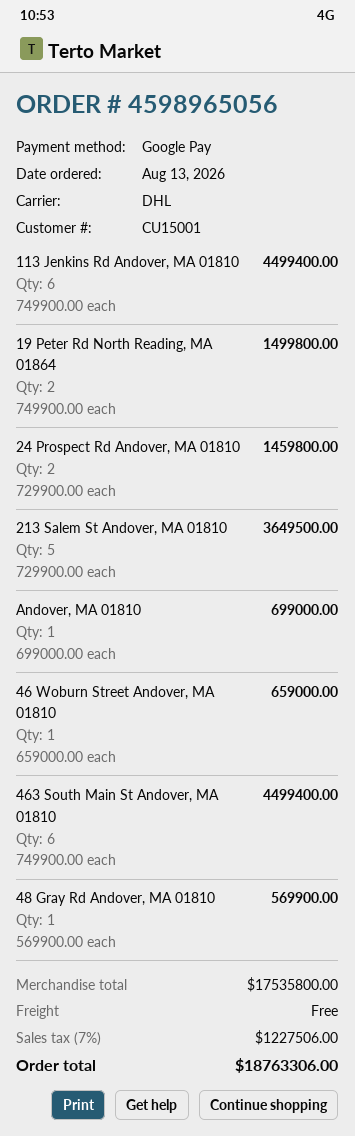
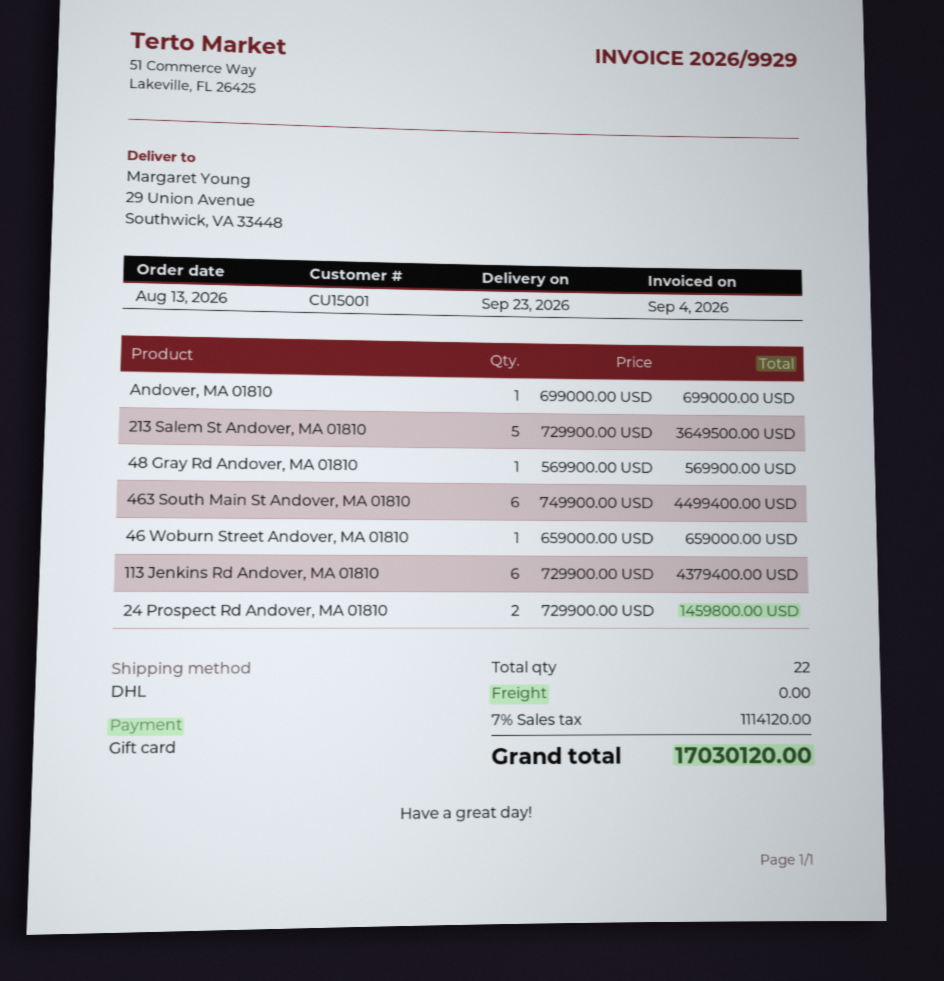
payment method: Google Pay -> gift card
113 Jenkins Rd Andover, MA 01810: 6 x 749900.00 = 4499400.00 -> 6 x 729900.00 = 4379400.00
19 Peter Rd North Reading, MA 01864: 2 x 749900.00 = 1499800.00 -> none
tax: 7% = 1227506.00 -> 7% = 1114120.00
total: 18763306.00 -> 17030120.00

